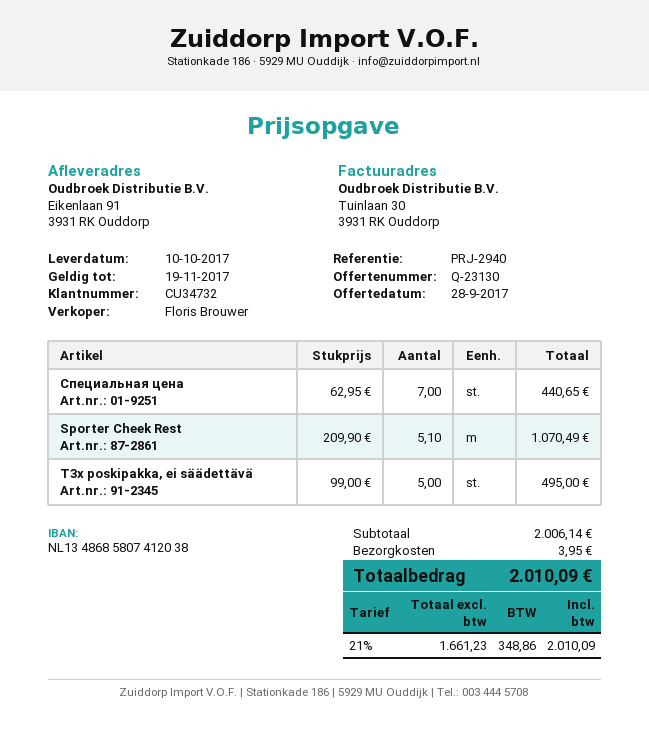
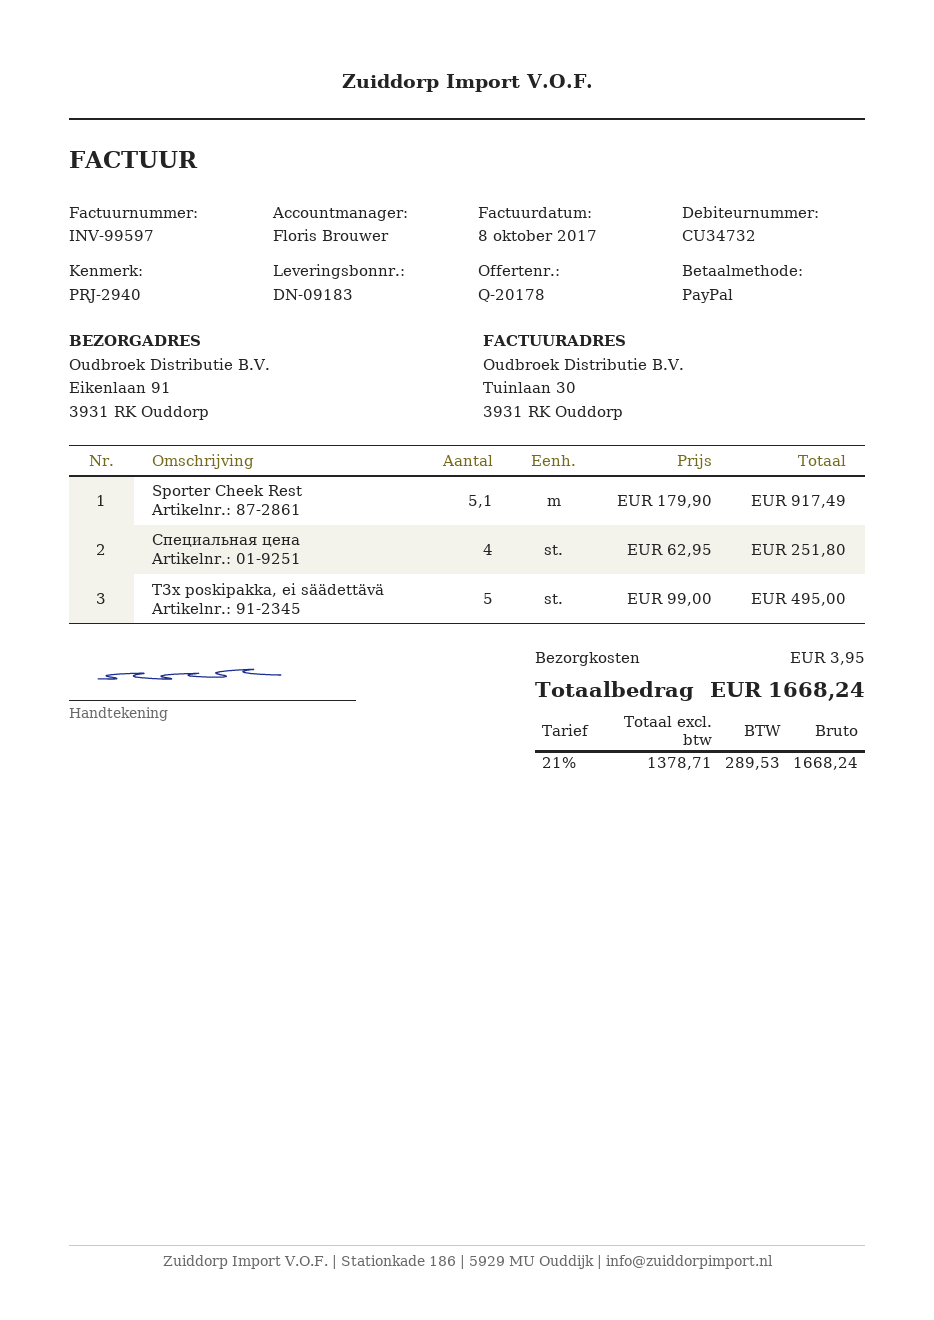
quote number: Q-23130 -> Q-20178
Специальная цена: 7 x 62.95 = 440.65 -> 4 x 62.95 = 251.80
Sporter Cheek Rest: 5.1 x 209.90 = 1070.49 -> 5.1 x 179.90 = 917.49
net: 1661.23 -> 1378.71
tax: 21% = 348.86 -> 21% = 289.53
total: 2010.09 -> 1668.24

